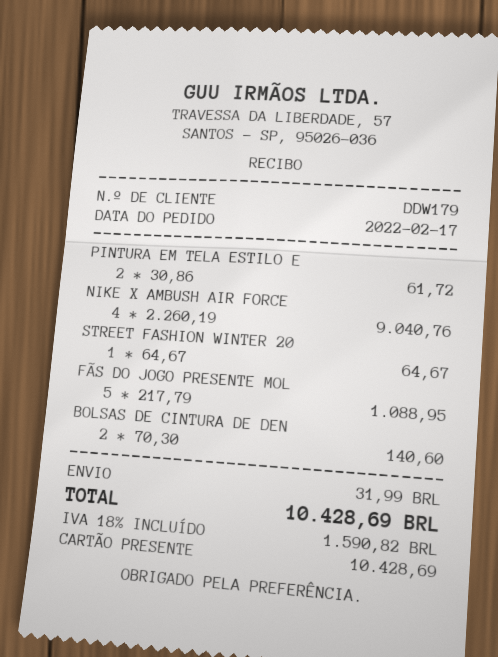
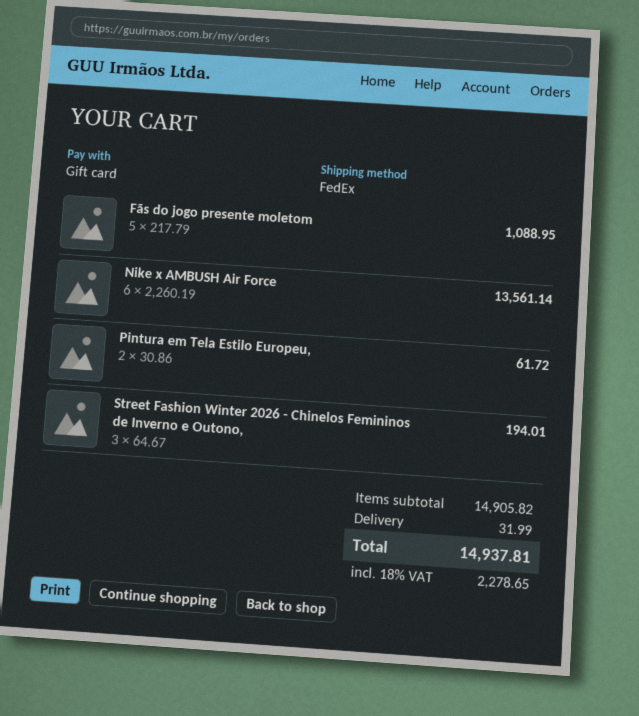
NIKE X AMBUSH AIR FORCE: 4 x 2260.19 = 9040.76 -> 6 x 2260.19 = 13561.14
STREET FASHION WINTER 20: 1 x 64.67 = 64.67 -> 3 x 64.67 = 194.01
BOLSAS DE CINTURA DE DEN: 2 x 70.30 = 140.60 -> none
tax: 18% = 1590.82 -> 18% = 2278.65
total: 10428.69 -> 14937.81

